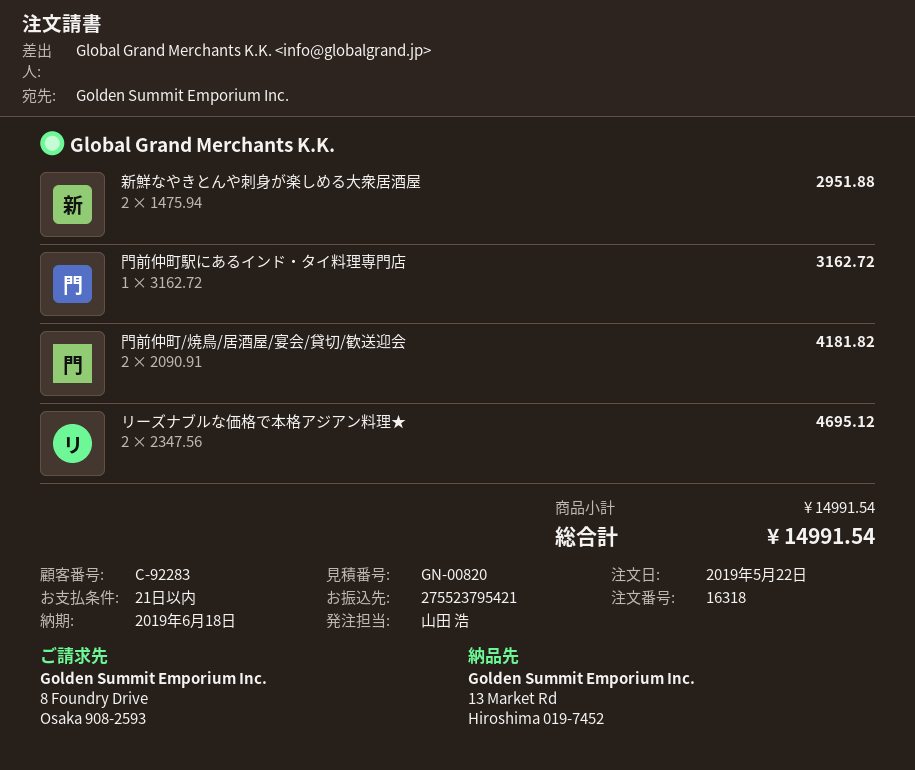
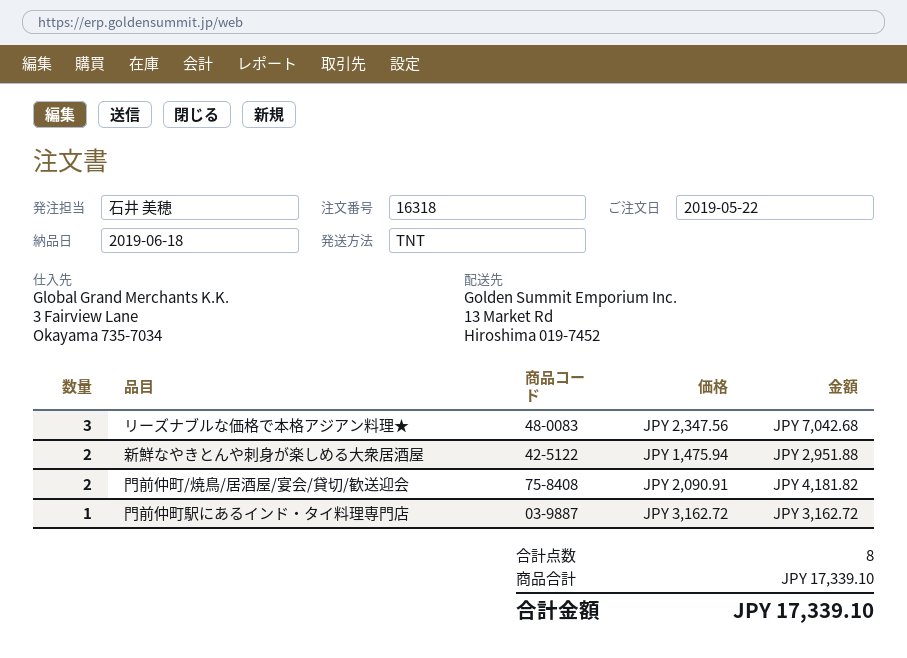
ordered by: 山田 浩 -> 石井 美穂
リーズナブルな価格で本格アジアン料理★: 2 x 2347.56 = 4695.12 -> 3 x 2347.56 = 7042.68
subtotal: 14991.54 -> 17339.10
total: 14991.54 -> 17339.10

